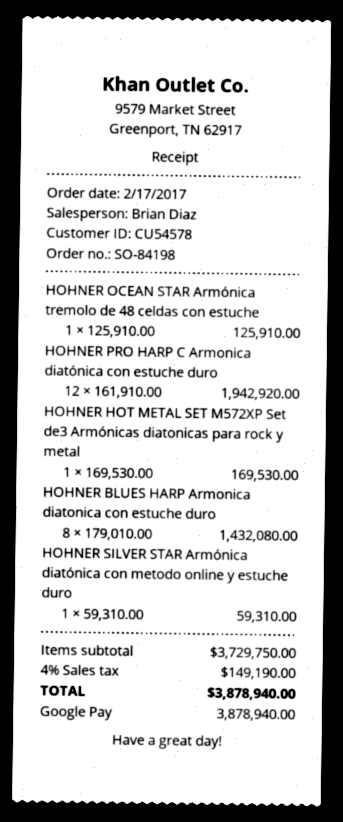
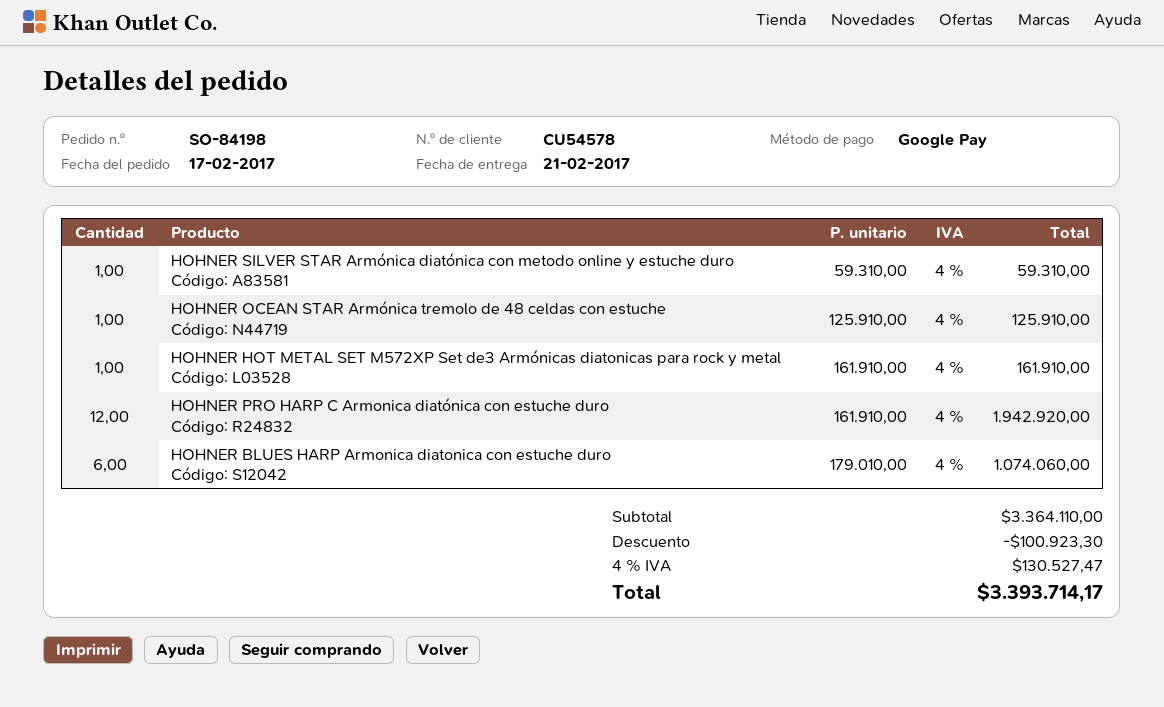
HOHNER HOT METAL SET M572XP Set de3 Armónicas diatonicas para rock y metal: 1 x 169530.00 = 169530.00 -> 1 x 161910.00 = 161910.00
HOHNER BLUES HARP Armonica diatonica con estuche duro: 8 x 179010.00 = 1432080.00 -> 6 x 179010.00 = 1074060.00
subtotal: 3729750.00 -> 3364110.00
discount: none -> 100923.30
tax: 4% = 149190.00 -> 4% = 130527.47
total: 3878940.00 -> 3393714.17

